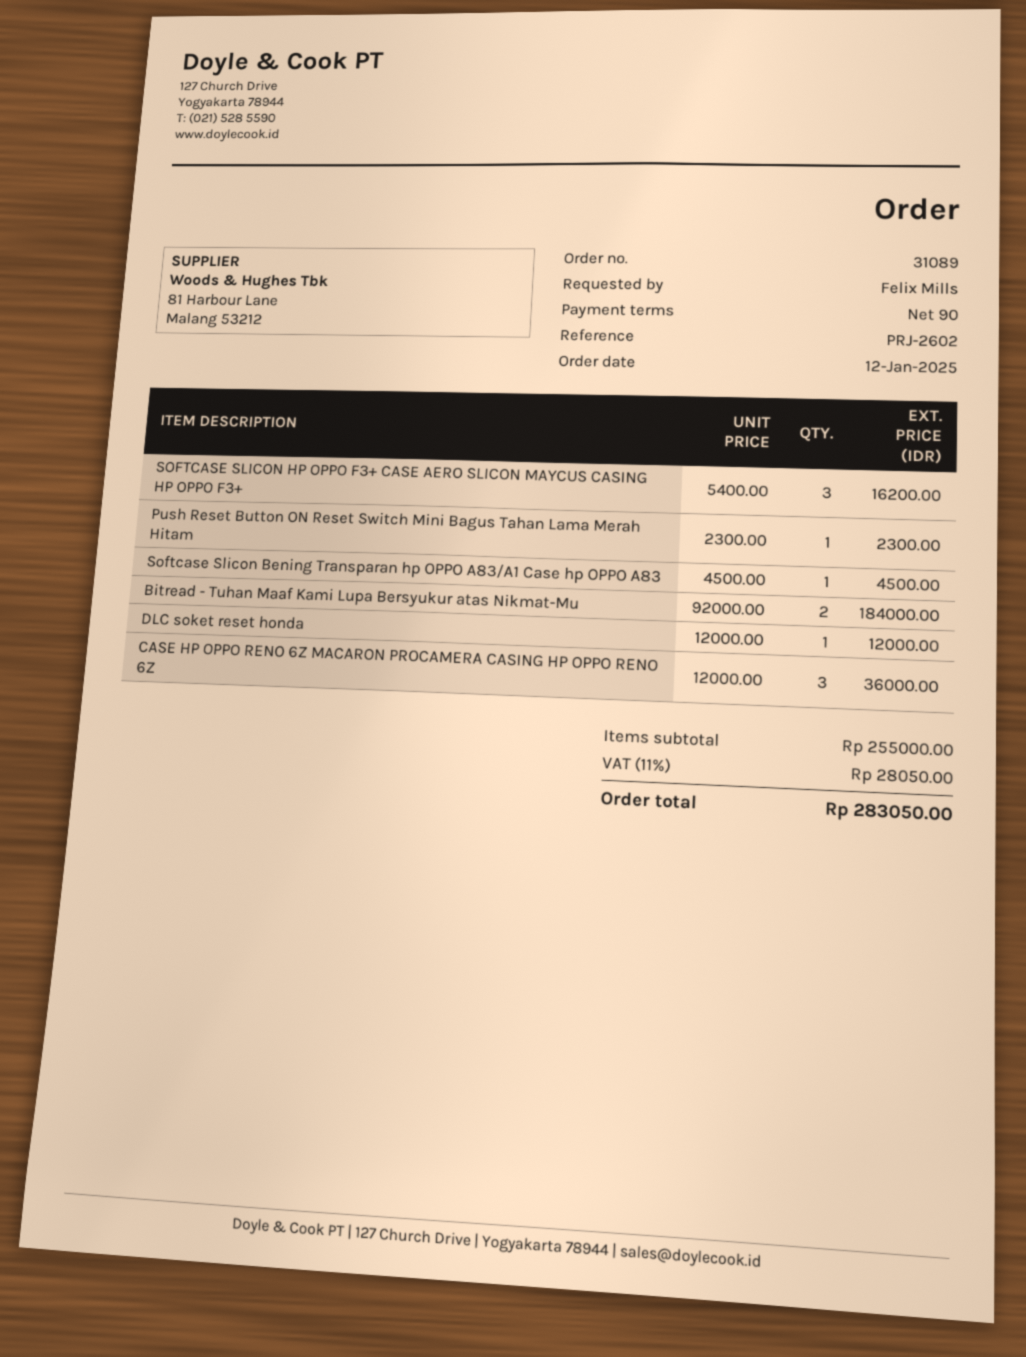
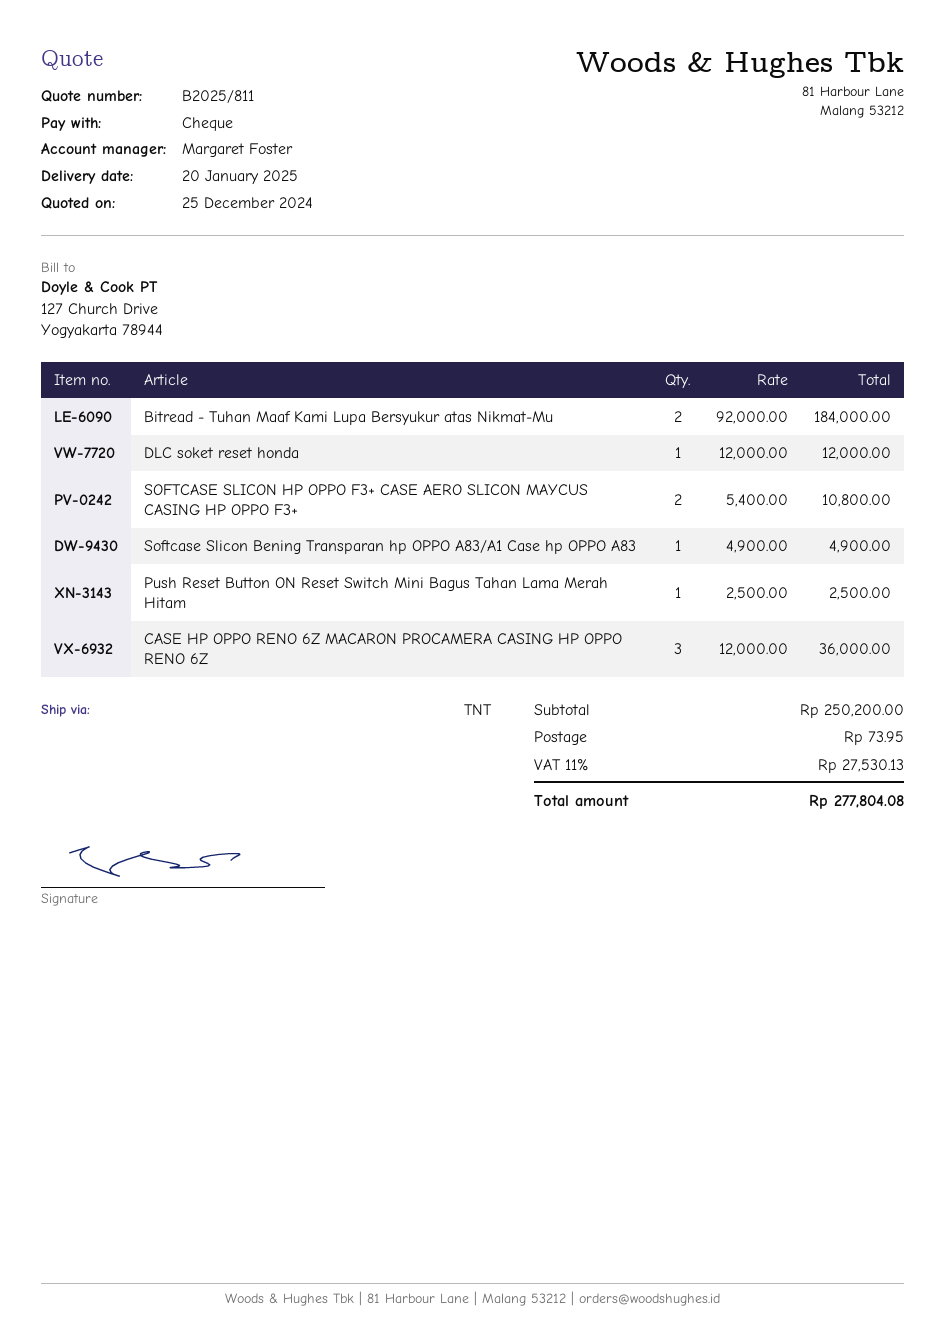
SOFTCASE SLICON HP OPPO F3+ CASE AERO SLICON MAYCUS CASING HP OPPO F3+: 3 x 5400.00 = 16200.00 -> 2 x 5400.00 = 10800.00
Push Reset Button ON Reset Switch Mini Bagus Tahan Lama Merah Hitam: 1 x 2300.00 = 2300.00 -> 1 x 2500.00 = 2500.00
Softcase Slicon Bening Transparan hp OPPO A83/A1 Case hp OPPO A83: 1 x 4500.00 = 4500.00 -> 1 x 4900.00 = 4900.00
subtotal: 255000.00 -> 250200.00
shipping: none -> 73.95
tax: 11% = 28050.00 -> 11% = 27530.13
total: 283050.00 -> 277804.08

